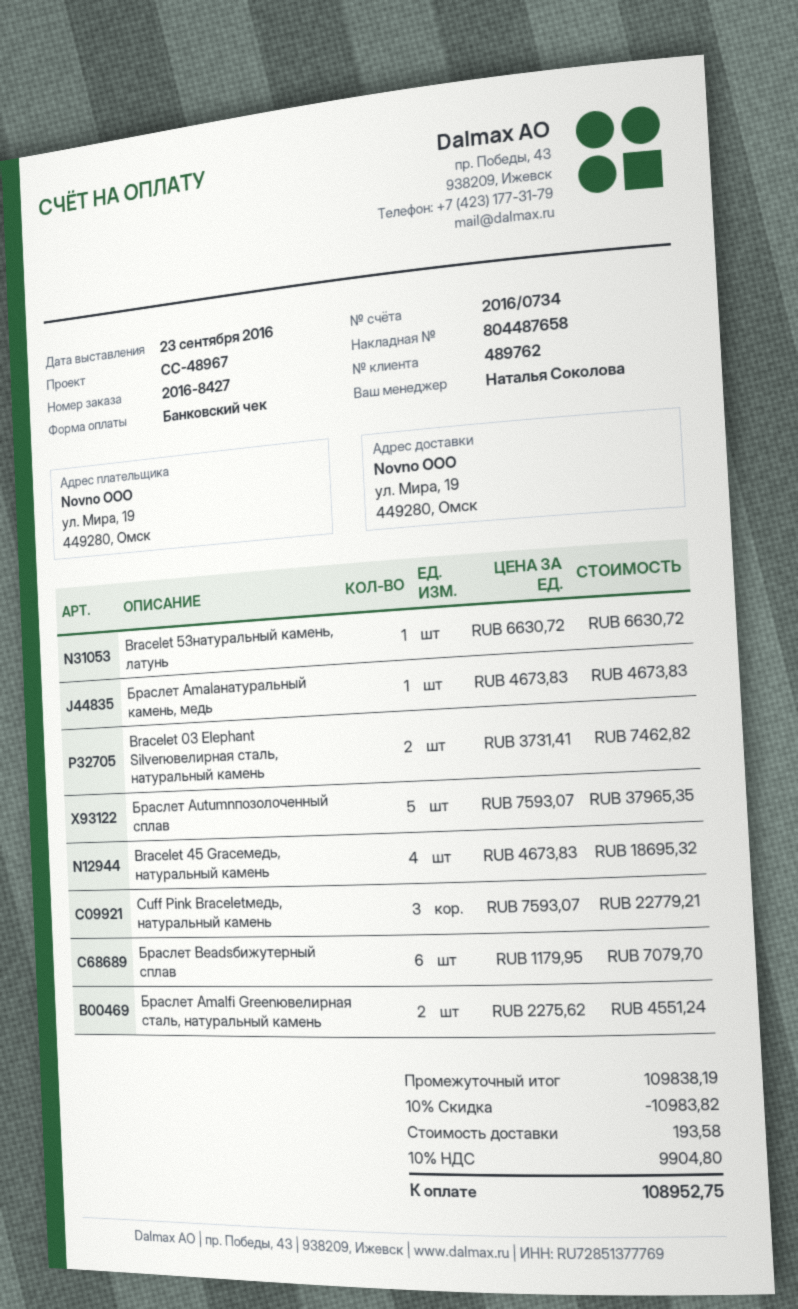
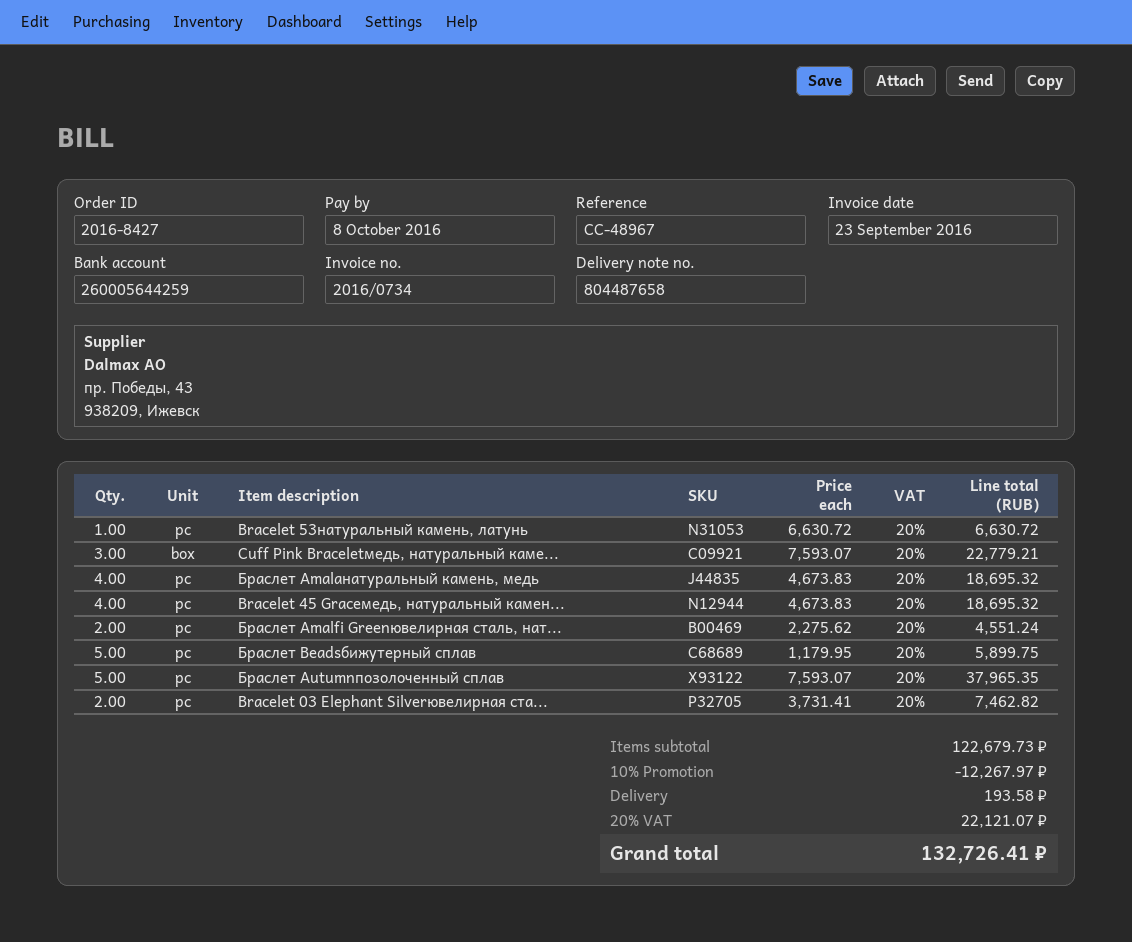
Браслет Amalaнатуральный камень, медь: 1 x 4673.83 = 4673.83 -> 4 x 4673.83 = 18695.32
Браслет Beadsбижутерный сплав: 6 x 1179.95 = 7079.70 -> 5 x 1179.95 = 5899.75
subtotal: 109838.19 -> 122679.73
discount: 10% = 10983.82 -> 10% = 12267.97
tax: 10% = 9904.80 -> 20% = 22121.07
total: 108952.75 -> 132726.41

